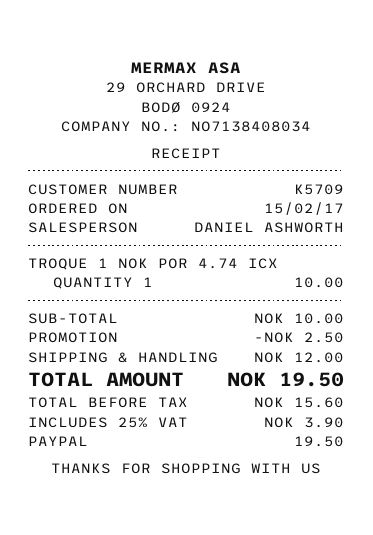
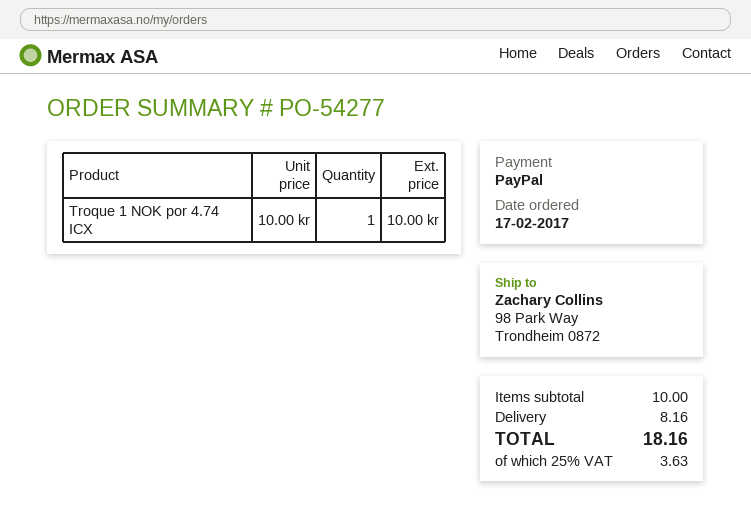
order date: 2017-02-15 -> 2017-02-17
discount: 2.50 -> none
shipping: 12.00 -> 8.16
tax: 25% = 3.90 -> 25% = 3.63
total: 19.50 -> 18.16

